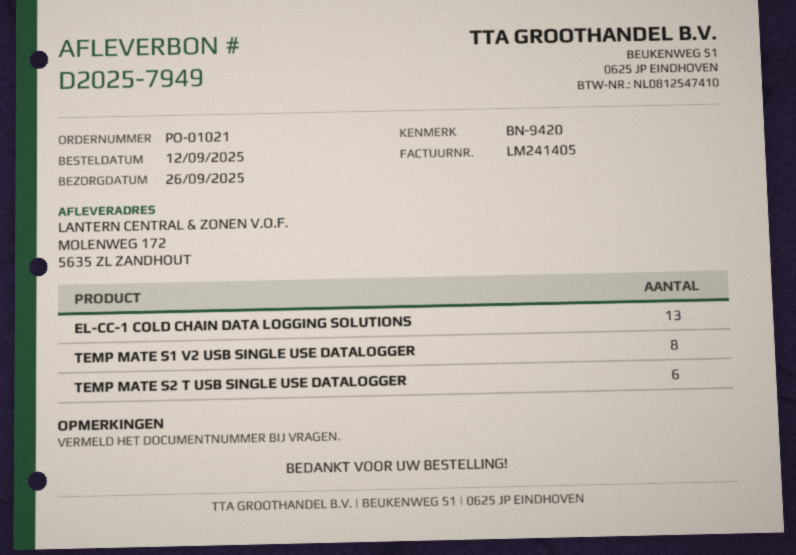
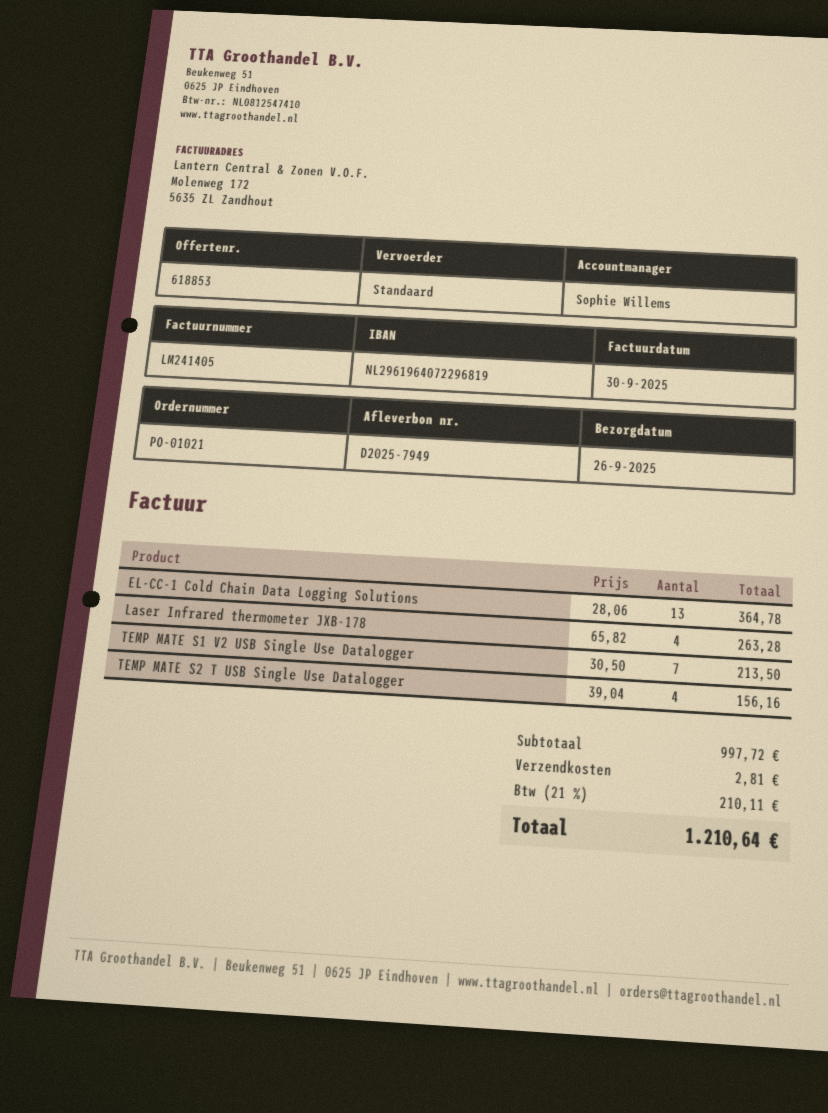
TEMP MATE S1 V2 USB SINGLE USE DATALOGGER: 8 -> 7
TEMP MATE S2 T USB SINGLE USE DATALOGGER: 6 -> 4
Laser Infrared thermometer JXB-178: none -> 4

